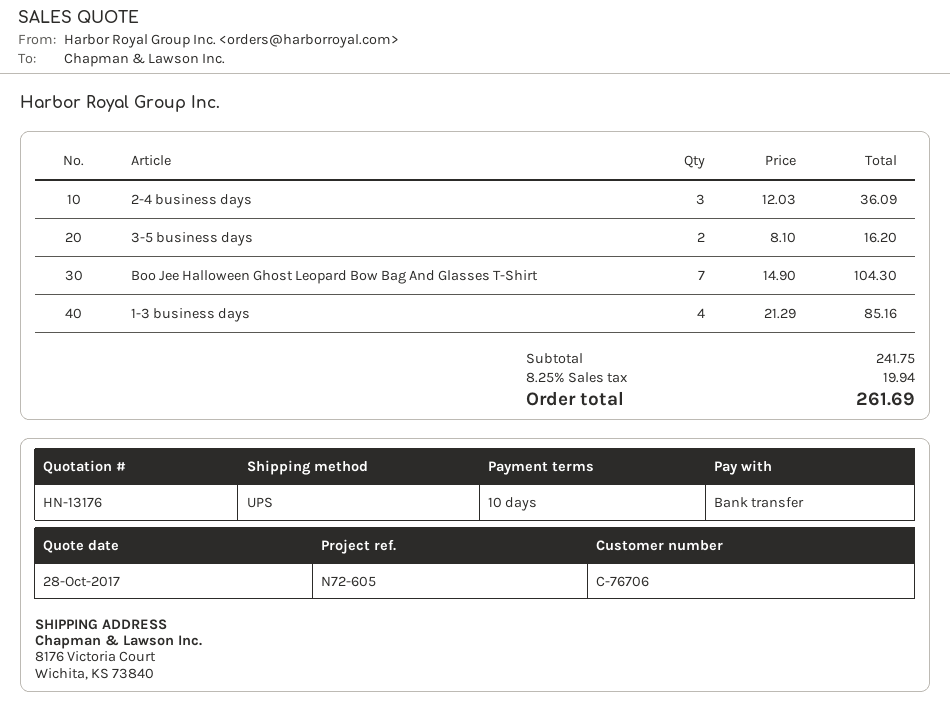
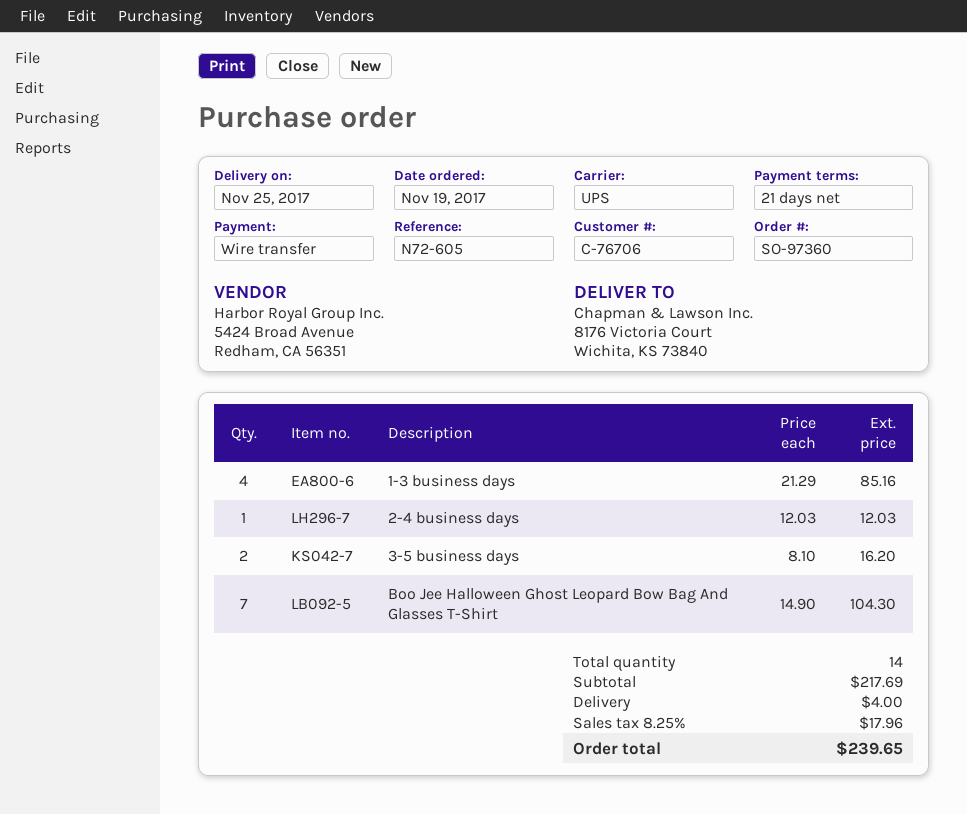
payment terms: 10 days -> 21 days
2-4 business days: 3 x 12.03 = 36.09 -> 1 x 12.03 = 12.03
subtotal: 241.75 -> 217.69
shipping: none -> 4.00
tax: 8.25% = 19.94 -> 8.25% = 17.96
total: 261.69 -> 239.65

